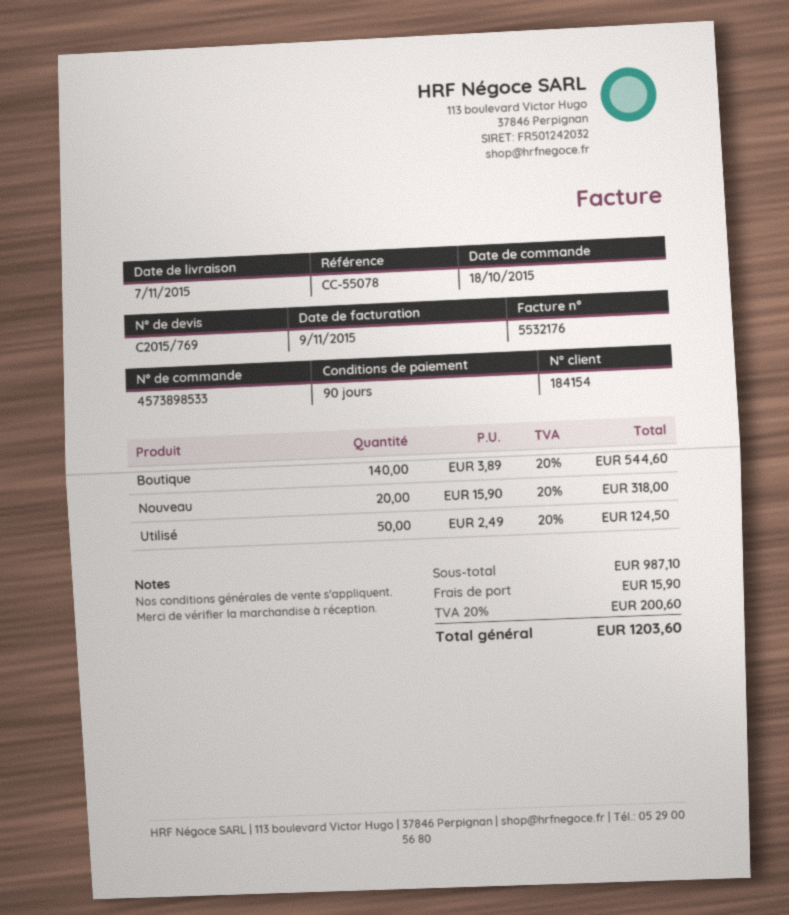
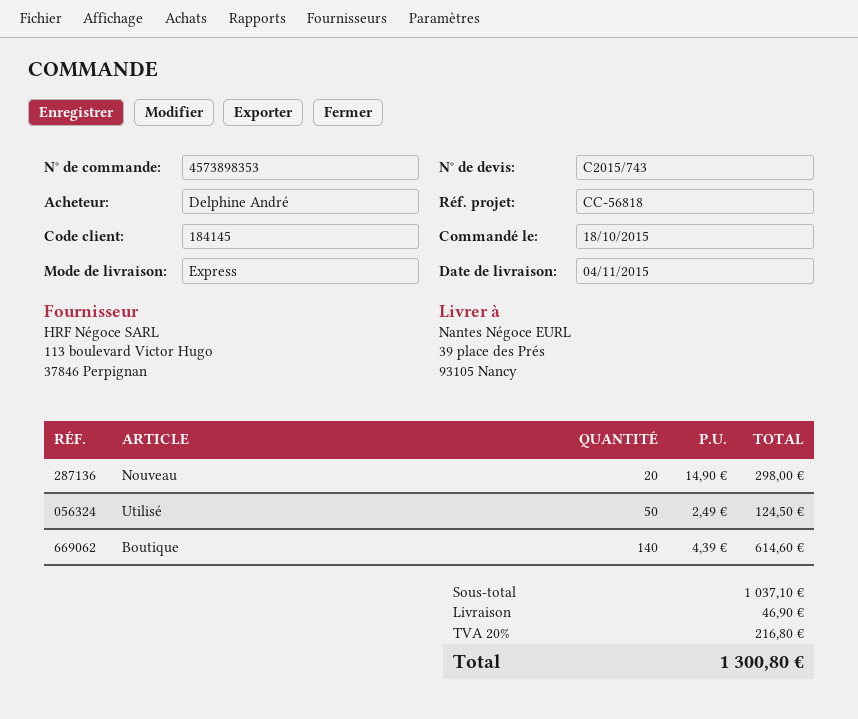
quote number: C2015/769 -> C2015/743
order number: 4573898533 -> 4573898353
delivery date: 2015-11-07 -> 2015-11-04
customer number: 184154 -> 184145
reference: CC-55078 -> CC-56818
Boutique: 140 x 3.89 = 544.60 -> 140 x 4.39 = 614.60
Nouveau: 20 x 15.90 = 318.00 -> 20 x 14.90 = 298.00
subtotal: 987.10 -> 1037.10
shipping: 15.90 -> 46.90
tax: 20% = 200.60 -> 20% = 216.80
total: 1203.60 -> 1300.80

